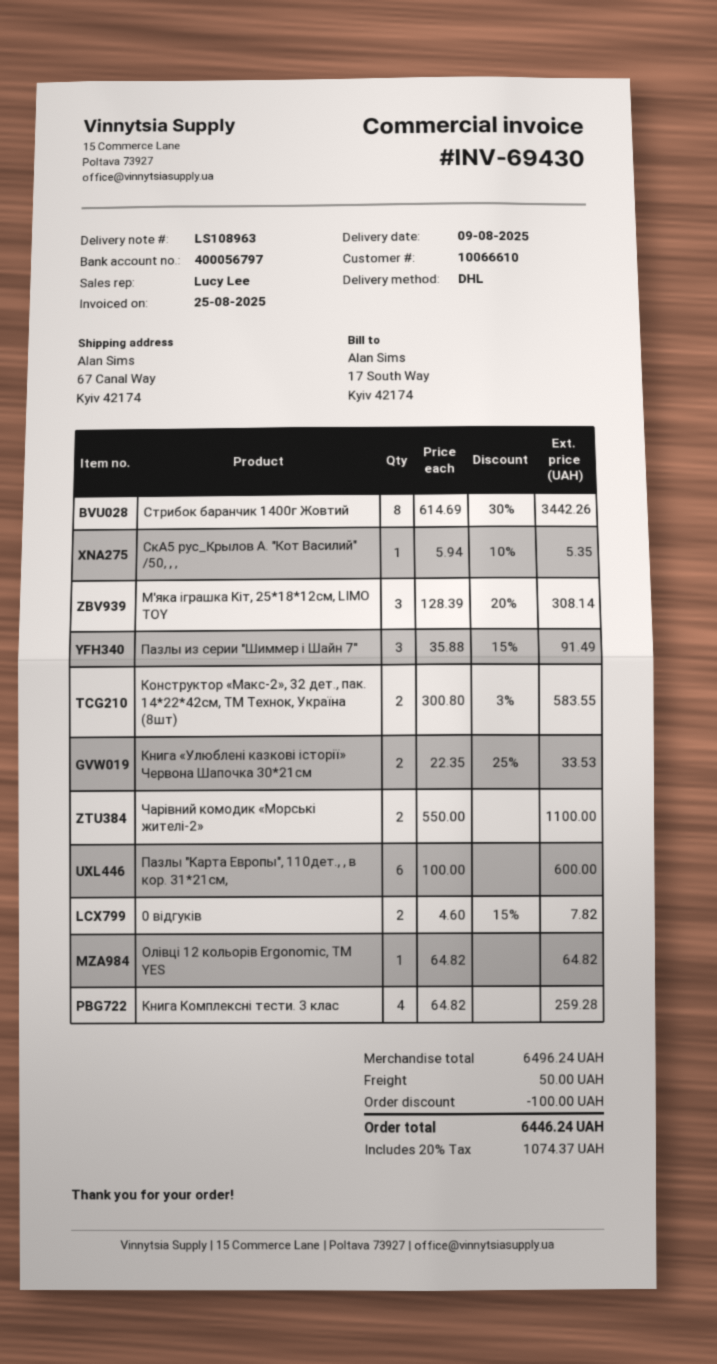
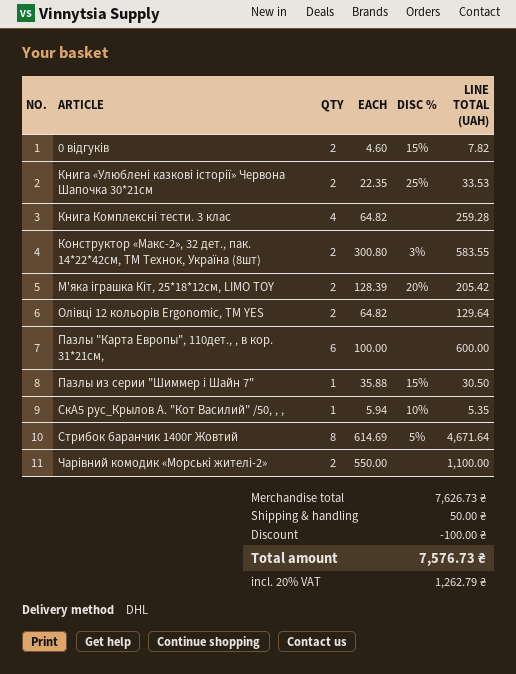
Стрибок баранчик 1400г Жовтий: 8 x 614.69 - 30% = 3442.26 -> 8 x 614.69 - 5% = 4671.64
М'яка іграшка Кіт, 25*18*12см, LIMO TOY: 3 x 128.39 - 20% = 308.14 -> 2 x 128.39 - 20% = 205.42
Пазлы из серии "Шиммер і Шайн 7": 3 x 35.88 - 15% = 91.49 -> 1 x 35.88 - 15% = 30.50
Олівці 12 кольорів Ergonomic, ТМ YES: 1 x 64.82 = 64.82 -> 2 x 64.82 = 129.64
subtotal: 6496.24 -> 7626.73
tax: 20% = 1074.37 -> 20% = 1262.79
total: 6446.24 -> 7576.73

